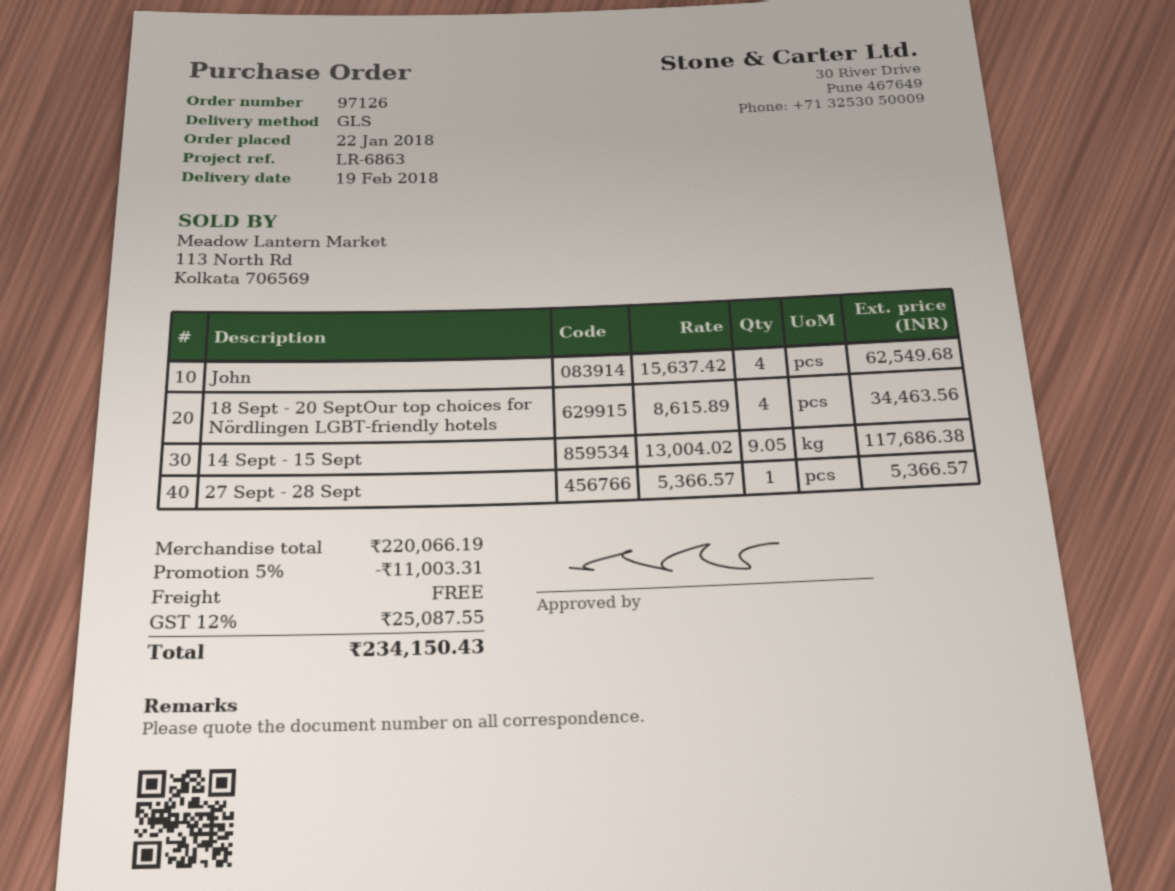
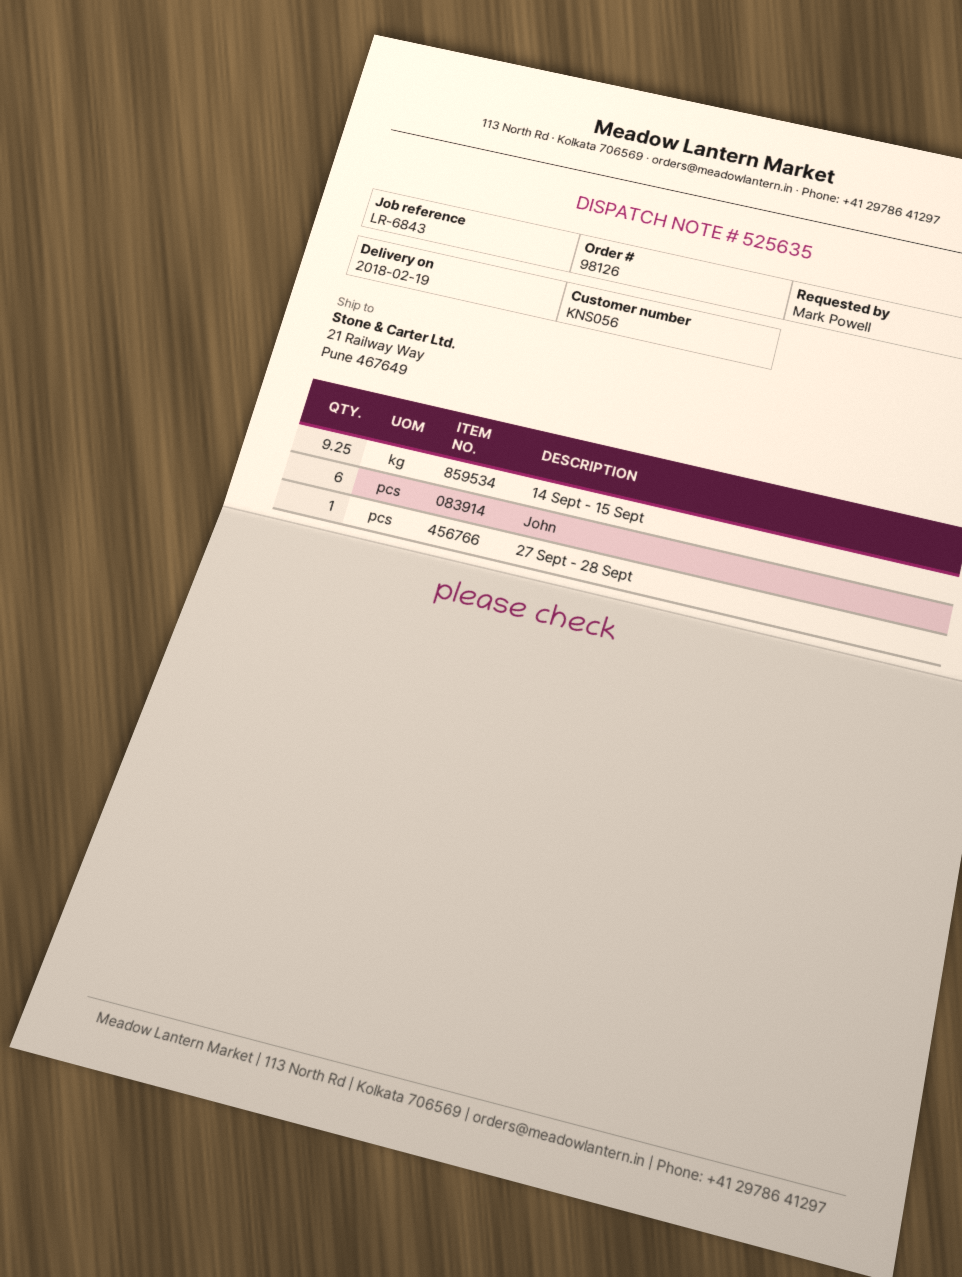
order number: 97126 -> 98126
reference: LR-6863 -> LR-6843
John: 4 -> 6
18 Sept - 20 SeptOur top choices for Nördlingen LGBT-friendly hotels: 4 -> none
14 Sept - 15 Sept: 9.05 -> 9.25

